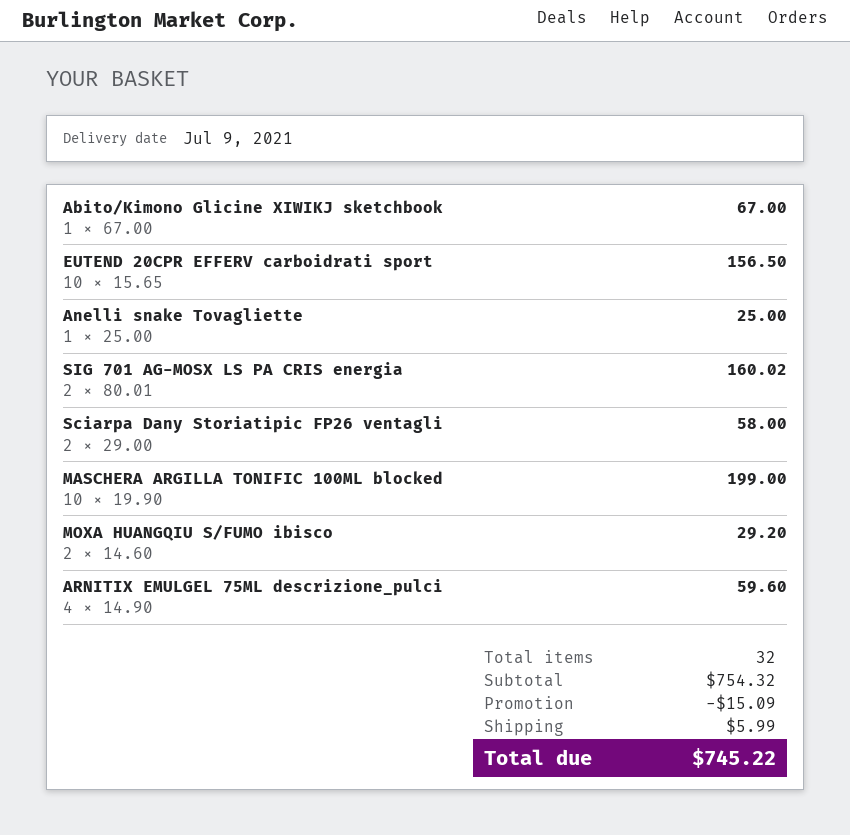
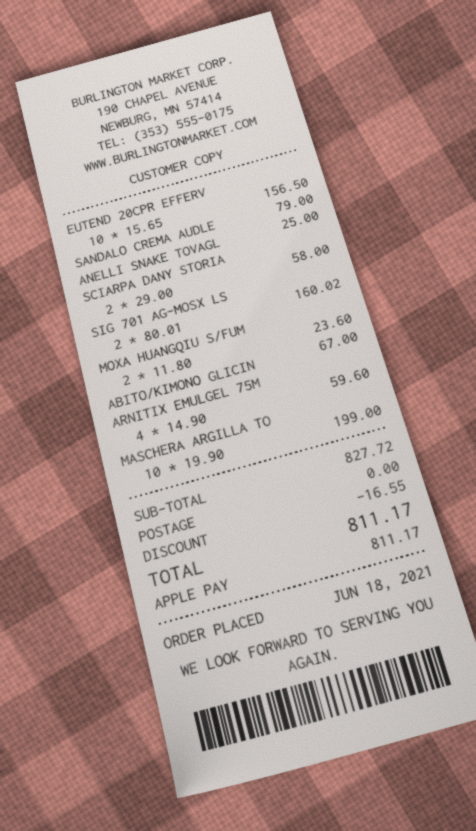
MOXA HUANGQIU S/FUMO ibisco: 2 x 14.60 = 29.20 -> 2 x 11.80 = 23.60
SANDALO CREMA AUDLE: none -> 1 x 79.00 = 79.00
subtotal: 754.32 -> 827.72
discount: 15.09 -> 16.55
shipping: 5.99 -> 0.00
total: 745.22 -> 811.17

